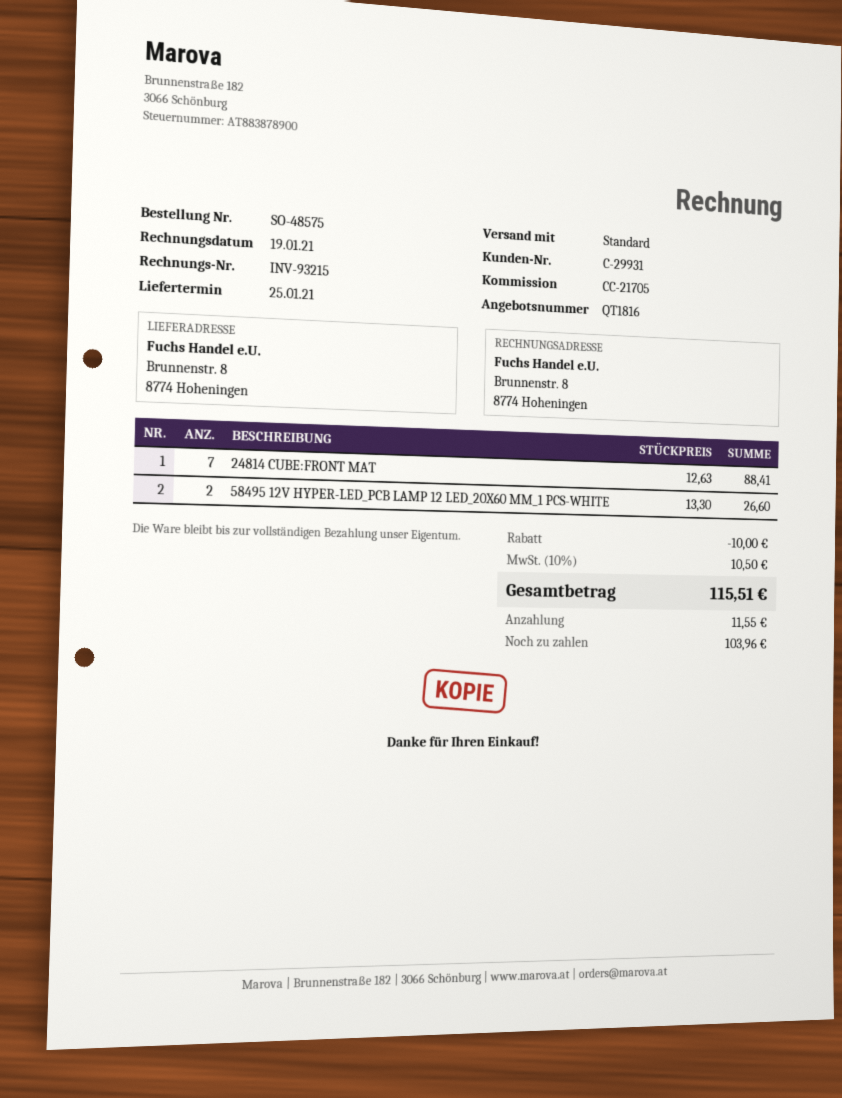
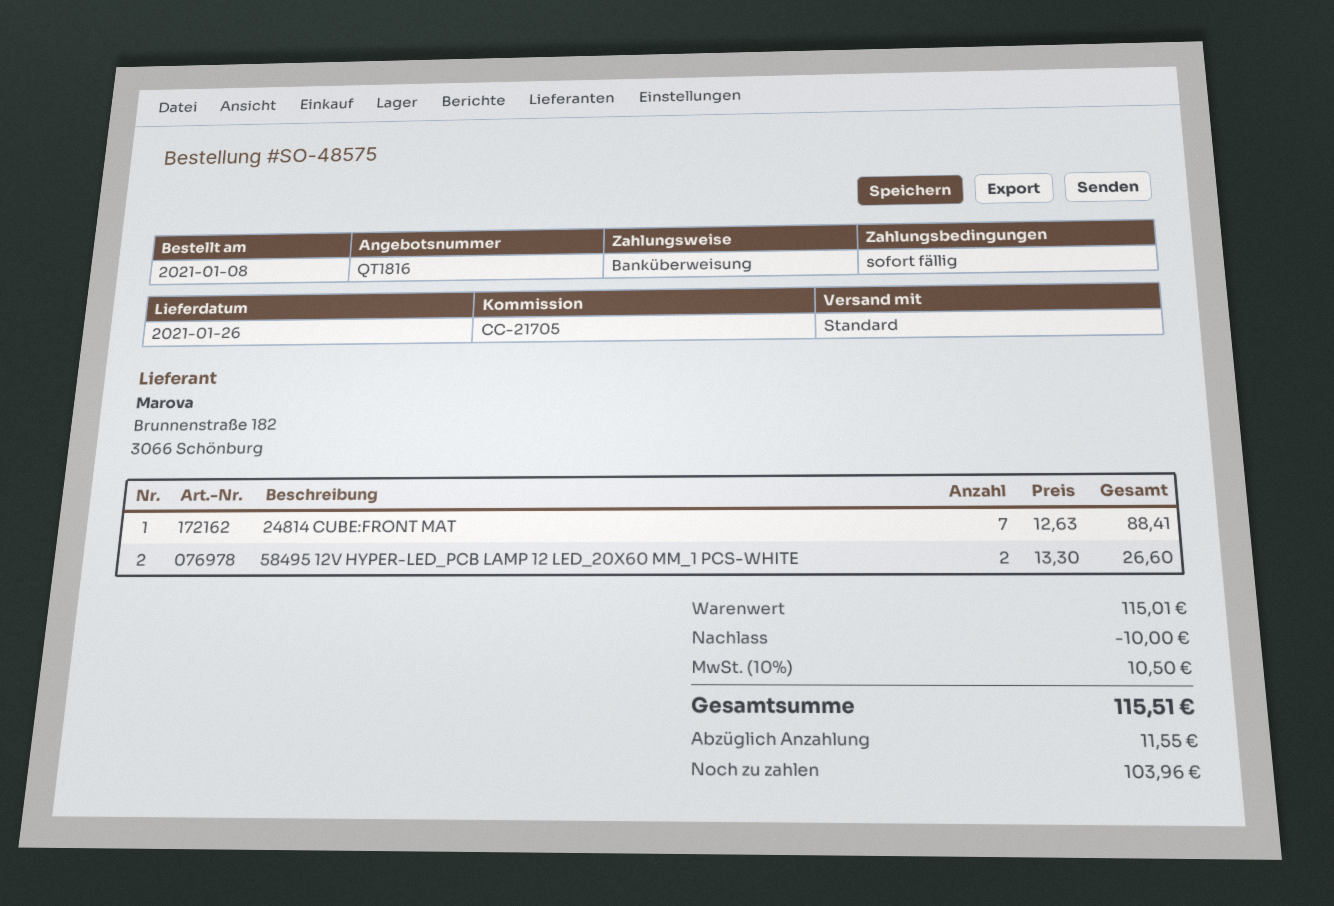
delivery date: 2021-01-25 -> 2021-01-26

